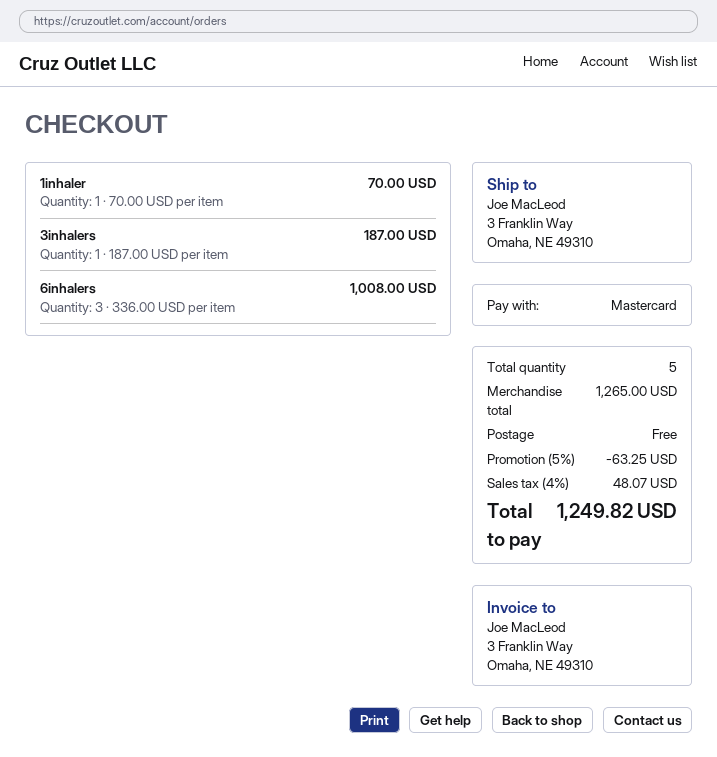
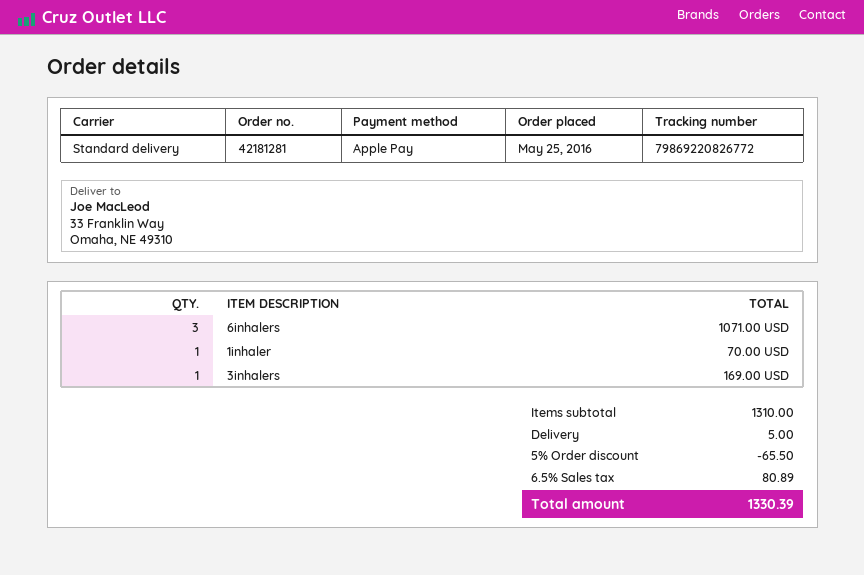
payment method: Mastercard -> Apple Pay
ship to: 3 Franklin Way, Omaha, NE 49310 -> 33 Franklin Way, Omaha, NE 49310
3inhalers: 1 for 187.00 -> 1 for 169.00
6inhalers: 3 for 1008.00 -> 3 for 1071.00
subtotal: 1265.00 -> 1310.00
discount: 5% = 63.25 -> 5% = 65.50
shipping: 0.00 -> 5.00
tax: 4% = 48.07 -> 6.5% = 80.89
total: 1249.82 -> 1330.39

